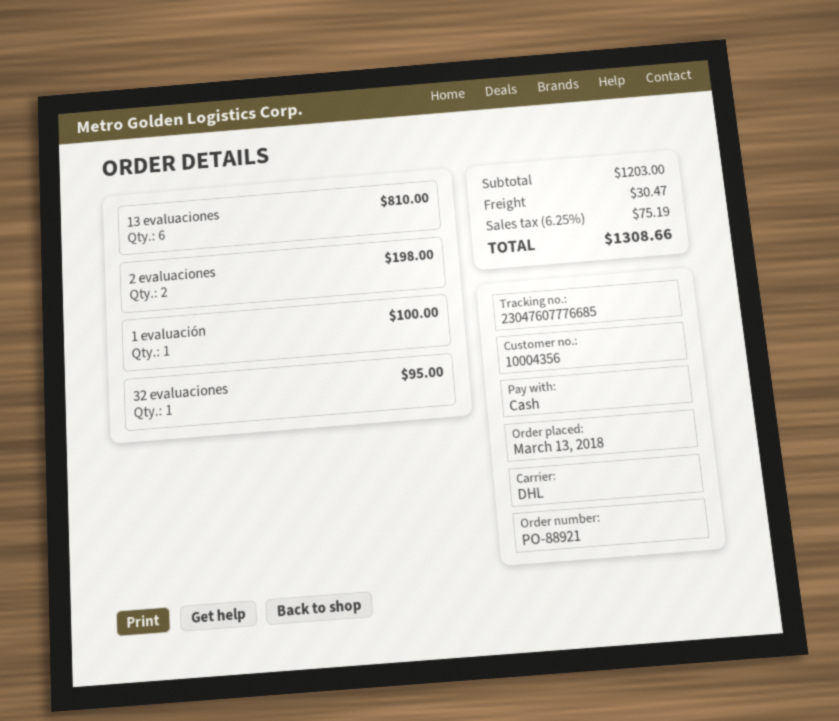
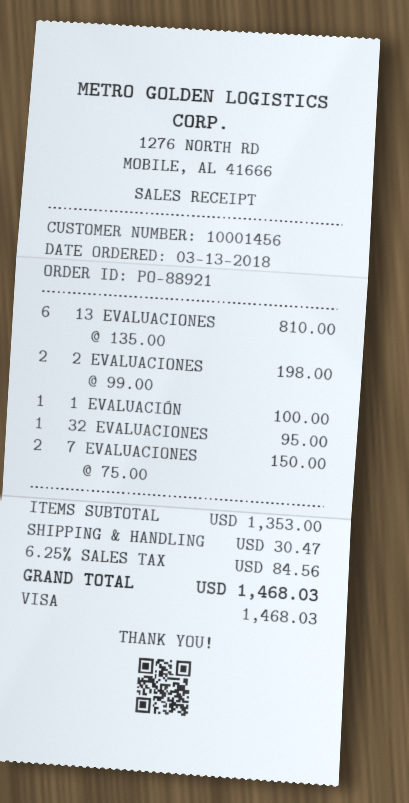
customer number: 10004356 -> 10001456
payment method: cash -> Visa
7 EVALUACIONES: none -> 2 for 150.00
subtotal: 1203.00 -> 1353.00
tax: 6.25% = 75.19 -> 6.25% = 84.56
total: 1308.66 -> 1468.03

